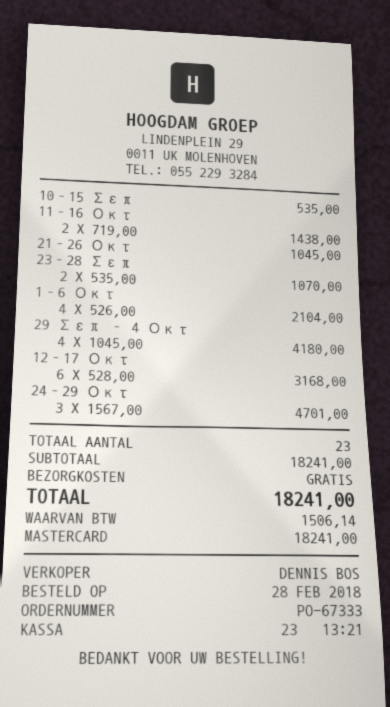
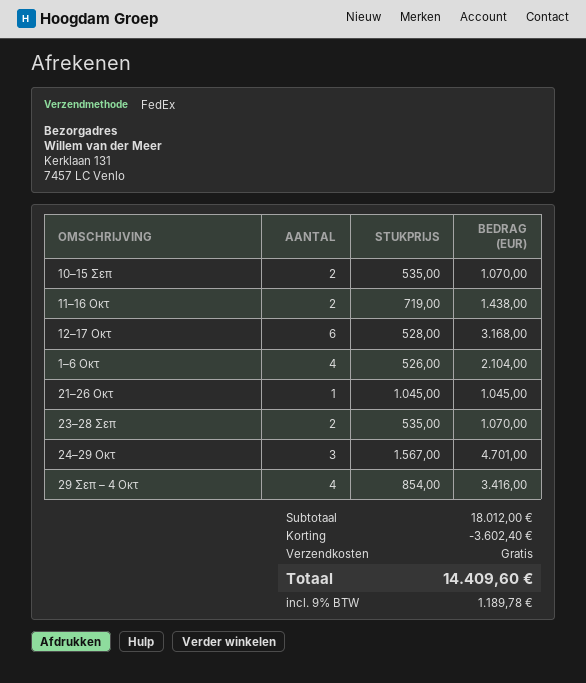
10–15 Σεπ: 1 x 535.00 = 535.00 -> 2 x 535.00 = 1070.00
29 Σεπ – 4 Οκτ: 4 x 1045.00 = 4180.00 -> 4 x 854.00 = 3416.00
subtotal: 18241.00 -> 18012.00
discount: none -> 3602.40
tax: 1506.14 -> 1189.78
total: 18241.00 -> 14409.60

